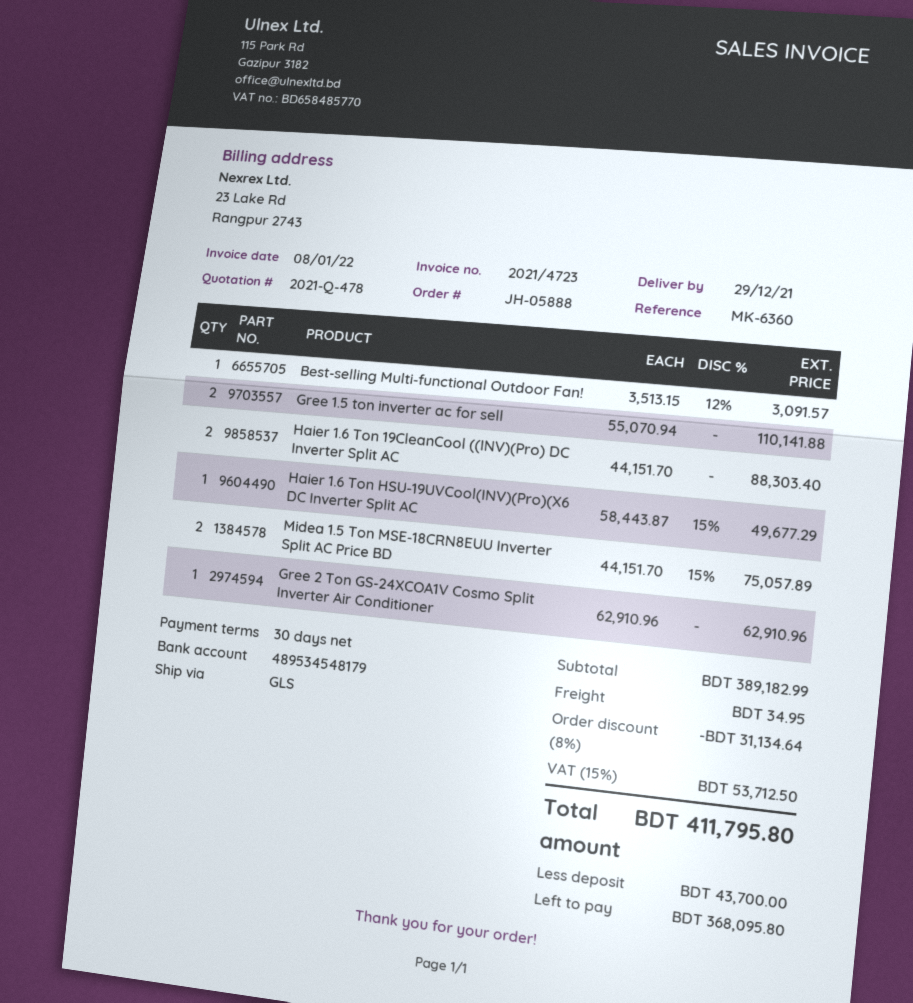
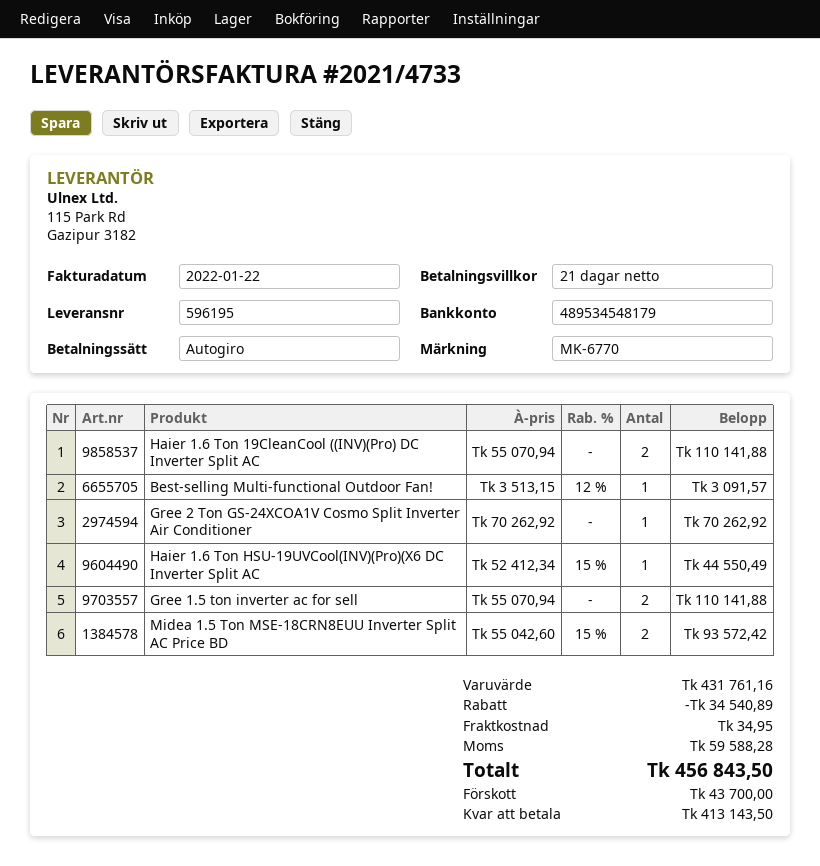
invoice number: 2021/4723 -> 2021/4733
invoice date: 2022-01-08 -> 2022-01-22
payment terms: 30 days -> 21 days
reference: MK-6360 -> MK-6770
Haier 1.6 Ton 19CleanCool ((INV)(Pro) DC Inverter Split AC: 2 x 44151.70 = 88303.40 -> 2 x 55070.94 = 110141.88
Haier 1.6 Ton HSU-19UVCool(INV)(Pro)(X6 DC Inverter Split AC: 1 x 58443.87 - 15% = 49677.29 -> 1 x 52412.34 - 15% = 44550.49
Midea 1.5 Ton MSE-18CRN8EUU Inverter Split AC Price BD: 2 x 44151.70 - 15% = 75057.89 -> 2 x 55042.60 - 15% = 93572.42
Gree 2 Ton GS-24XCOA1V Cosmo Split Inverter Air Conditioner: 1 x 62910.96 = 62910.96 -> 1 x 70262.92 = 70262.92
subtotal: 389182.99 -> 431761.16
discount: 31134.64 -> 34540.89
tax: 53712.50 -> 59588.28
total: 411795.80 -> 456843.50
balance: 368095.80 -> 413143.50

